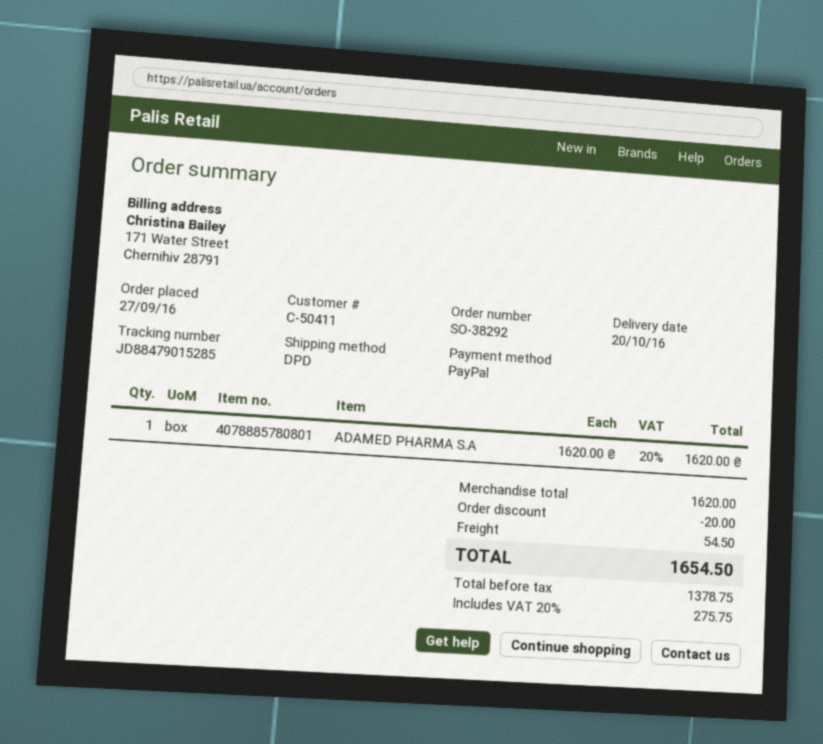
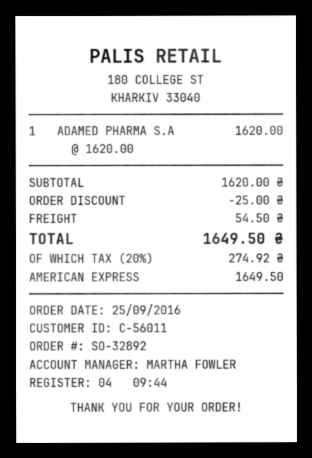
order number: SO-38292 -> SO-32892
order date: 2016-09-27 -> 2016-09-25
customer number: C-50411 -> C-56011
payment method: PayPal -> American Express
discount: 20.00 -> 25.00
tax: 20% = 275.75 -> 20% = 274.92
total: 1654.50 -> 1649.50

